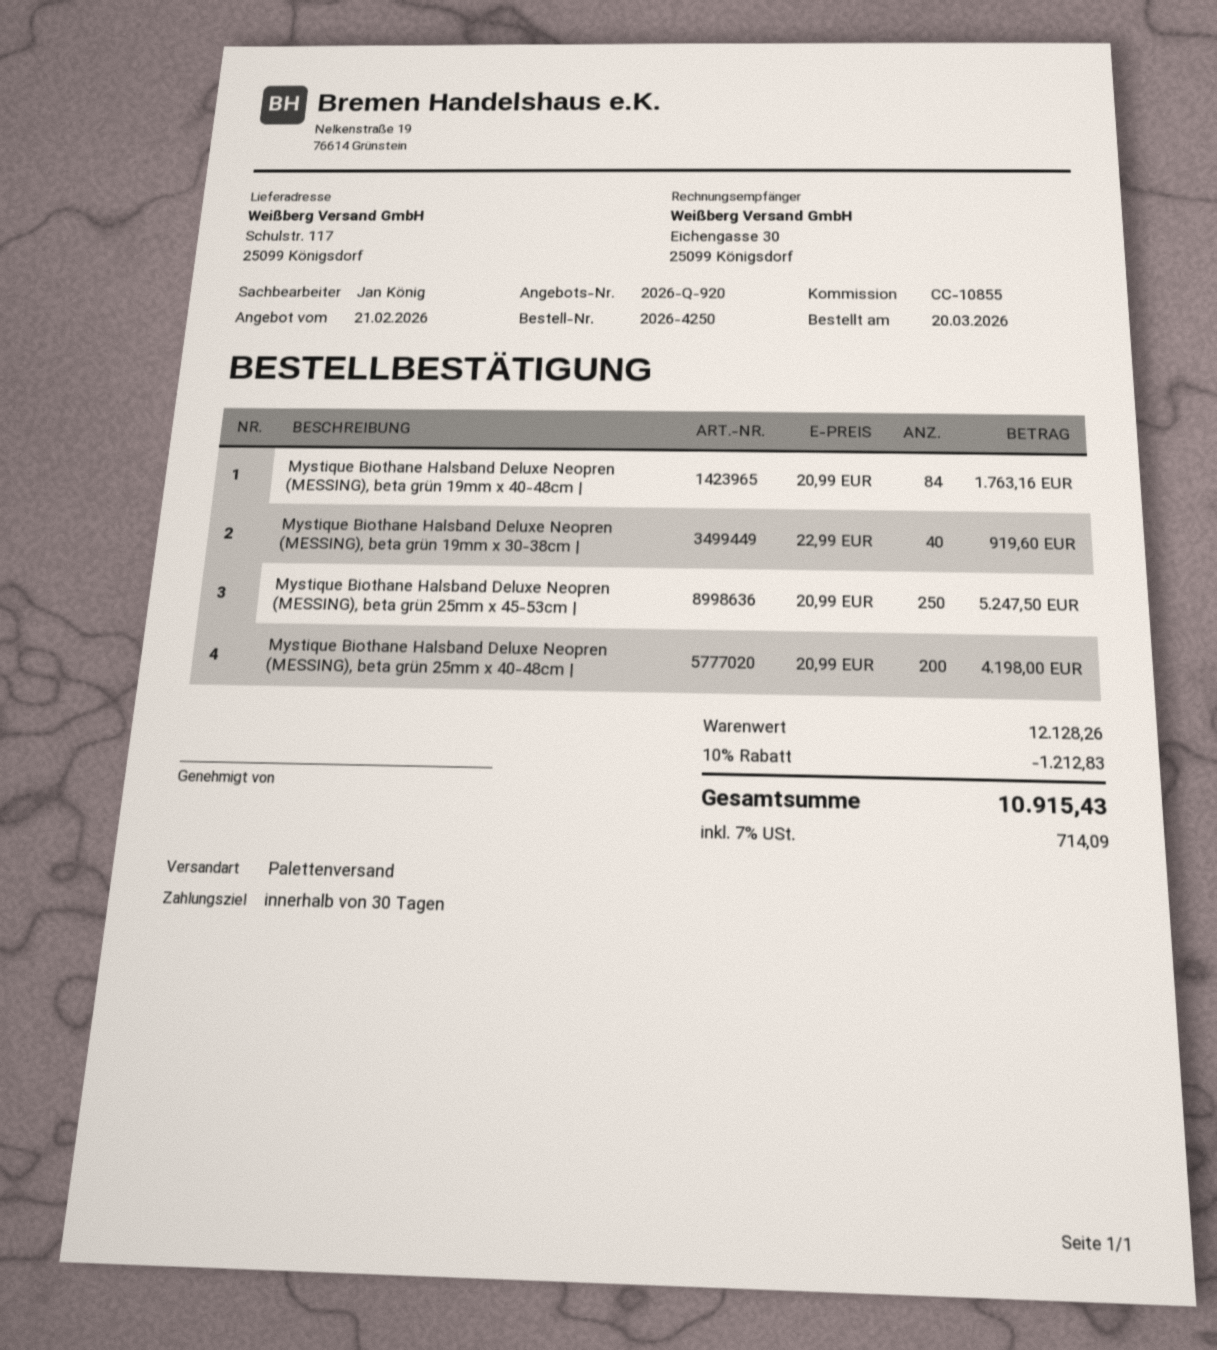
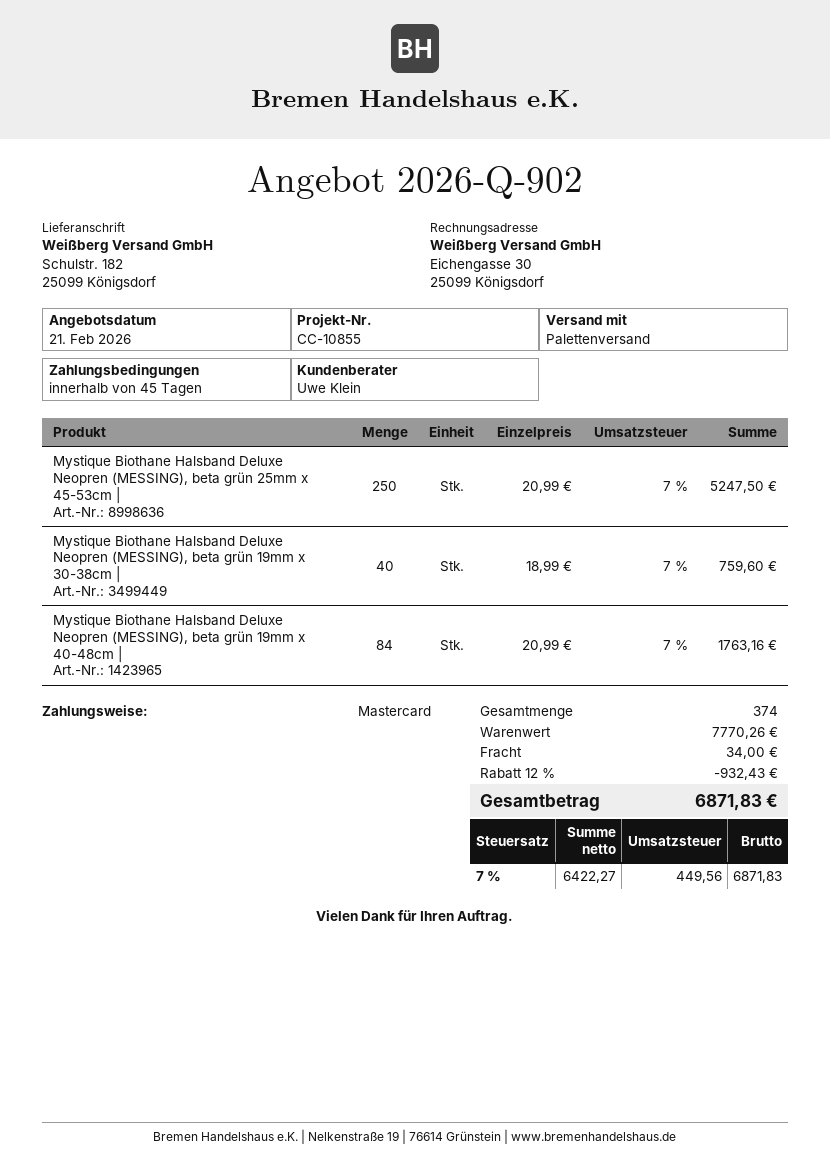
quote number: 2026-Q-920 -> 2026-Q-902
payment terms: 30 days -> 45 days
sales rep: Jan König -> Uwe Klein
ship to: Schulstr. 117, 25099 Königsdorf -> Schulstr. 182, 25099 Königsdorf
Mystique Biothane Halsband Deluxe Neopren (MESSING), beta grün 19mm x 30-38cm |: 40 x 22.99 = 919.60 -> 40 x 18.99 = 759.60
Mystique Biothane Halsband Deluxe Neopren (MESSING), beta grün 25mm x 40-48cm |: 200 x 20.99 = 4198.00 -> none
subtotal: 12128.26 -> 7770.26
discount: 10% = 1212.83 -> 12% = 932.43
shipping: none -> 34.00
tax: 7% = 714.09 -> 7% = 449.56
total: 10915.43 -> 6871.83

